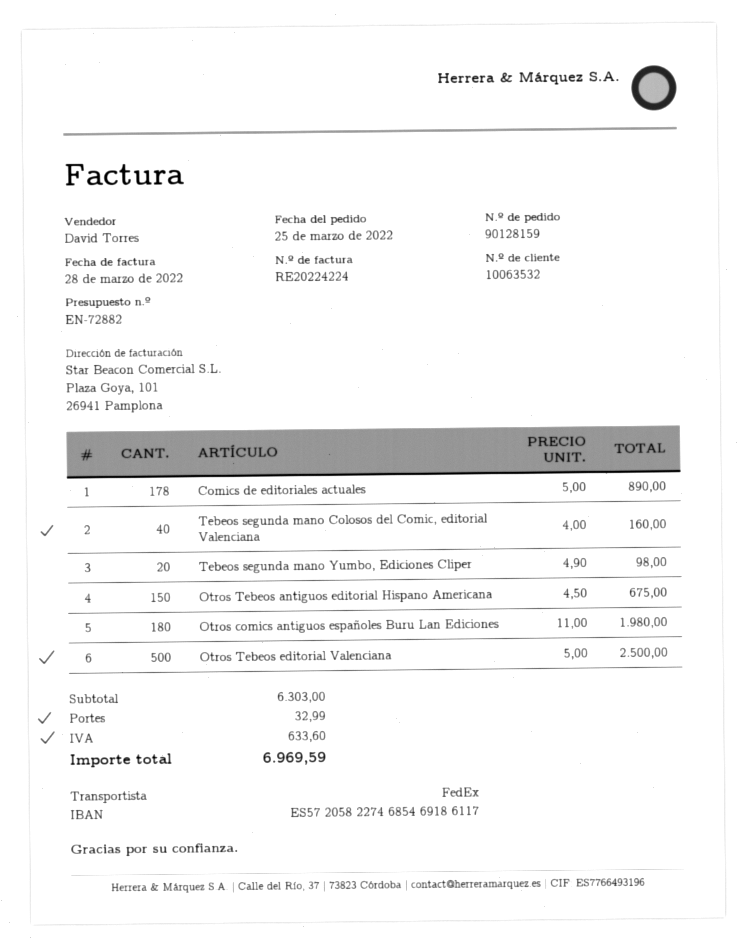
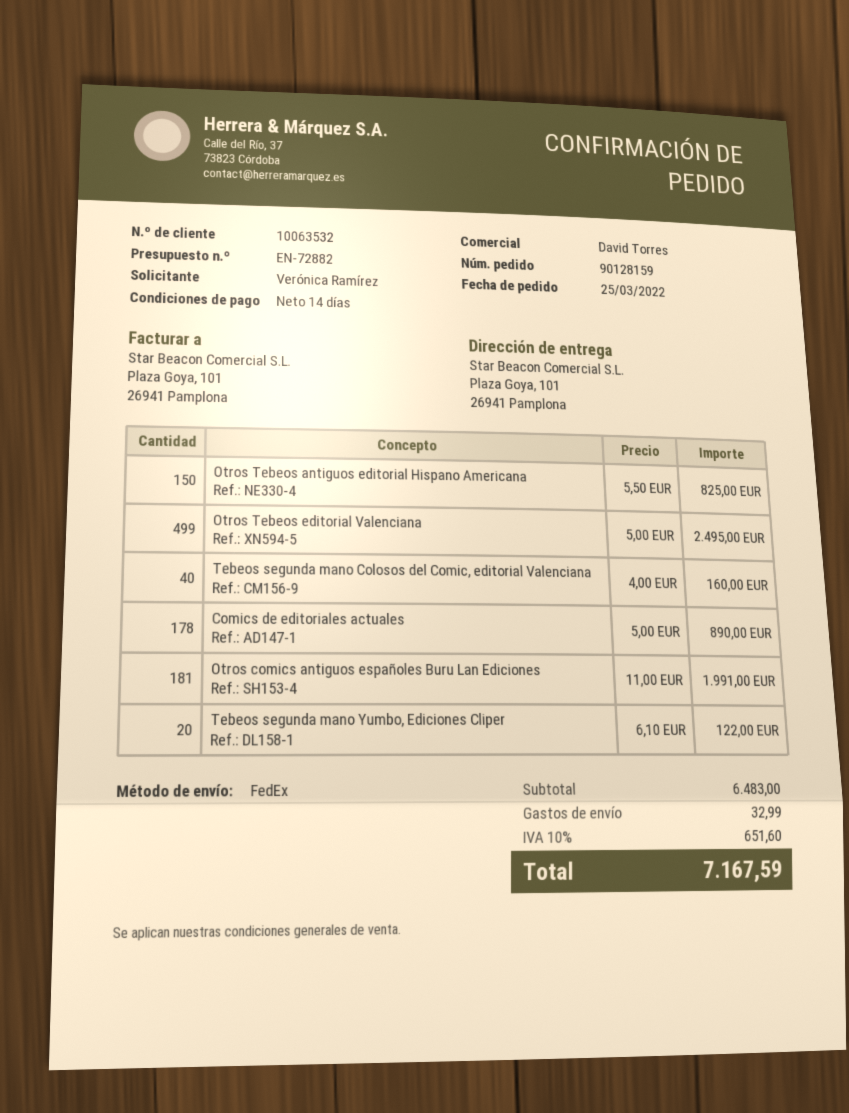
Tebeos segunda mano Yumbo, Ediciones Cliper: 20 x 4.90 = 98.00 -> 20 x 6.10 = 122.00
Otros Tebeos antiguos editorial Hispano Americana: 150 x 4.50 = 675.00 -> 150 x 5.50 = 825.00
Otros comics antiguos españoles Buru Lan Ediciones: 180 x 11.00 = 1980.00 -> 181 x 11.00 = 1991.00
Otros Tebeos editorial Valenciana: 500 x 5.00 = 2500.00 -> 499 x 5.00 = 2495.00
subtotal: 6303.00 -> 6483.00
tax: 633.60 -> 651.60
total: 6969.59 -> 7167.59

